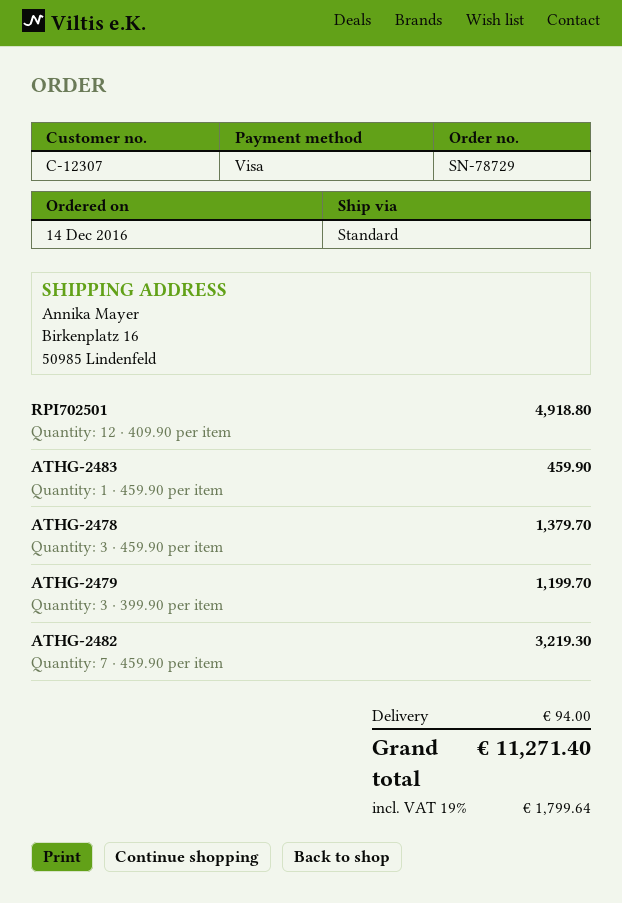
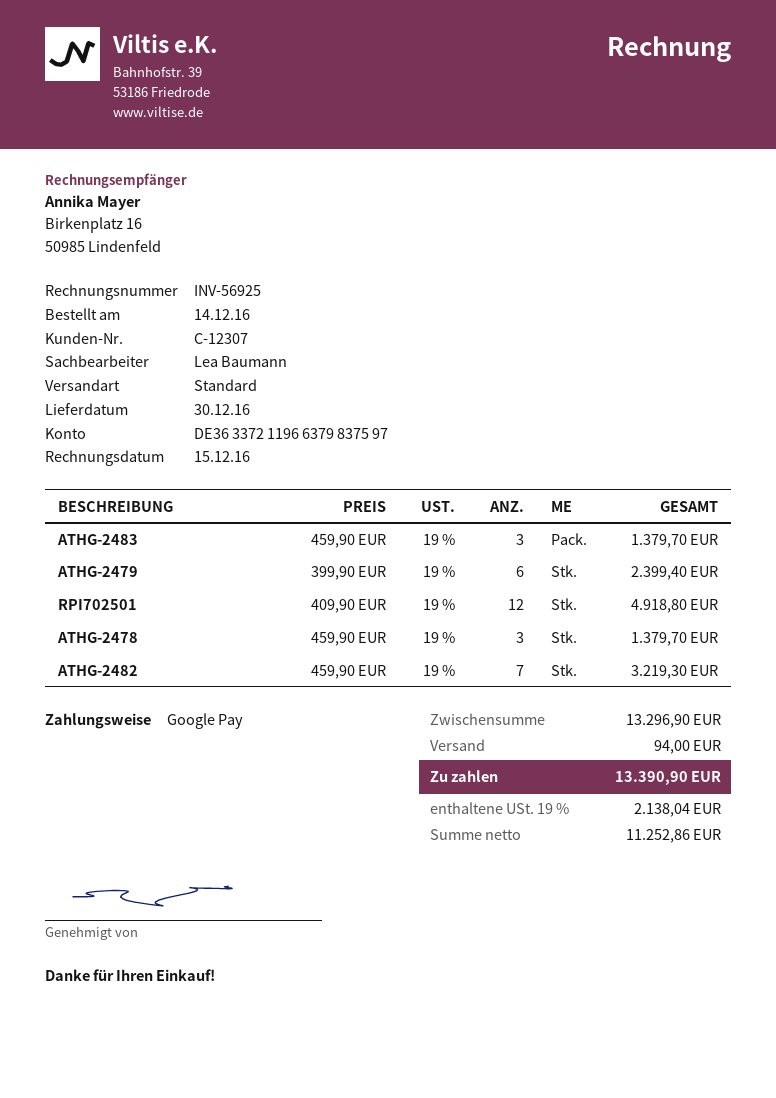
payment method: Visa -> Google Pay
ATHG-2483: 1 x 459.90 = 459.90 -> 3 x 459.90 = 1379.70
ATHG-2479: 3 x 399.90 = 1199.70 -> 6 x 399.90 = 2399.40
tax: 19% = 1799.64 -> 19% = 2138.04
total: 11271.40 -> 13390.90

